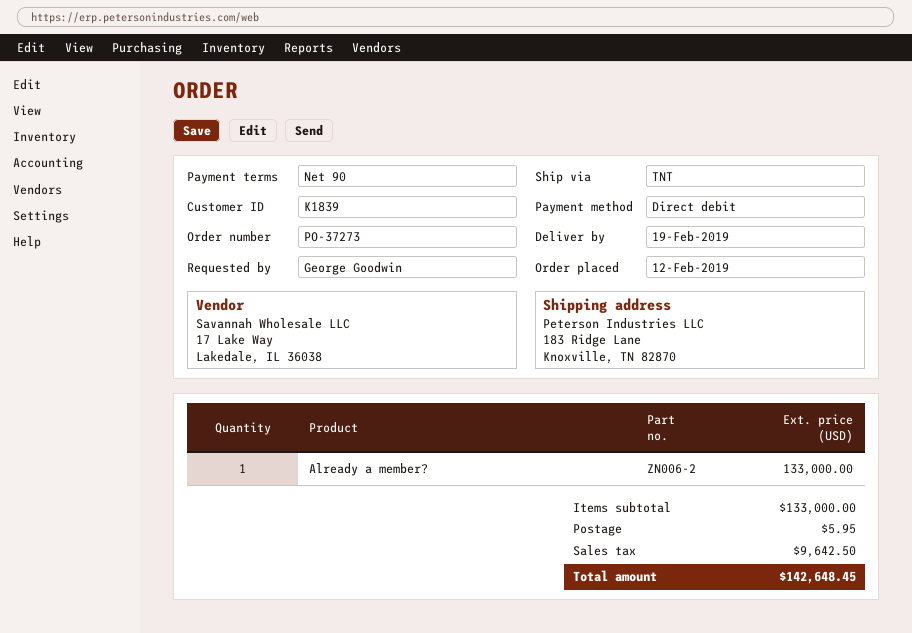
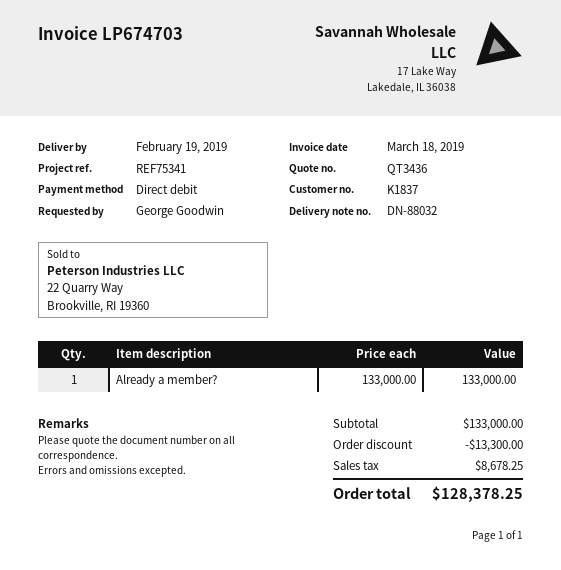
customer number: K1839 -> K1837
discount: none -> 13300.00
shipping: 5.95 -> none
tax: 9642.50 -> 8678.25
total: 142648.45 -> 128378.25

